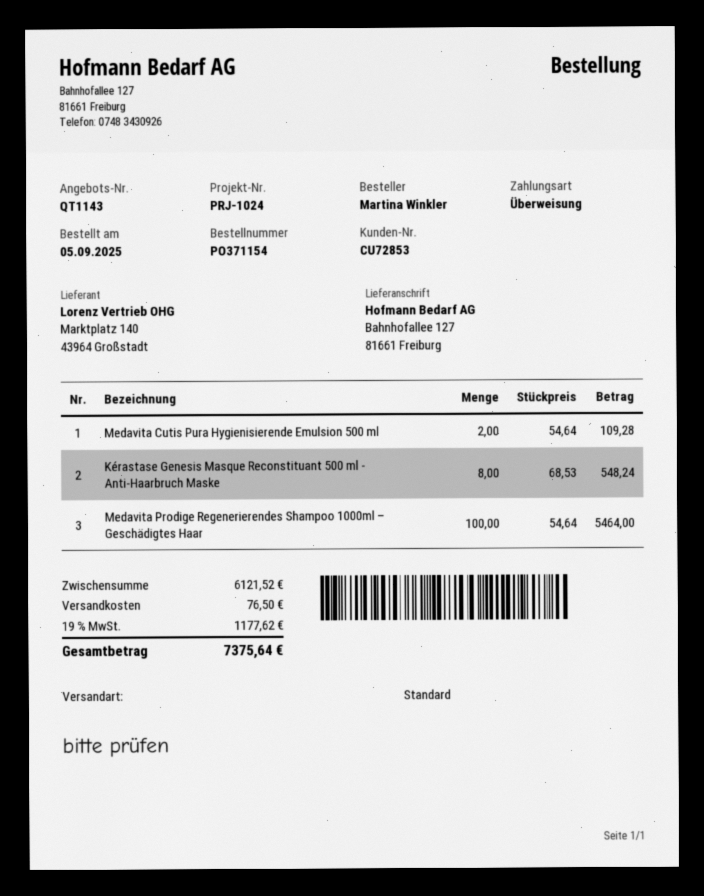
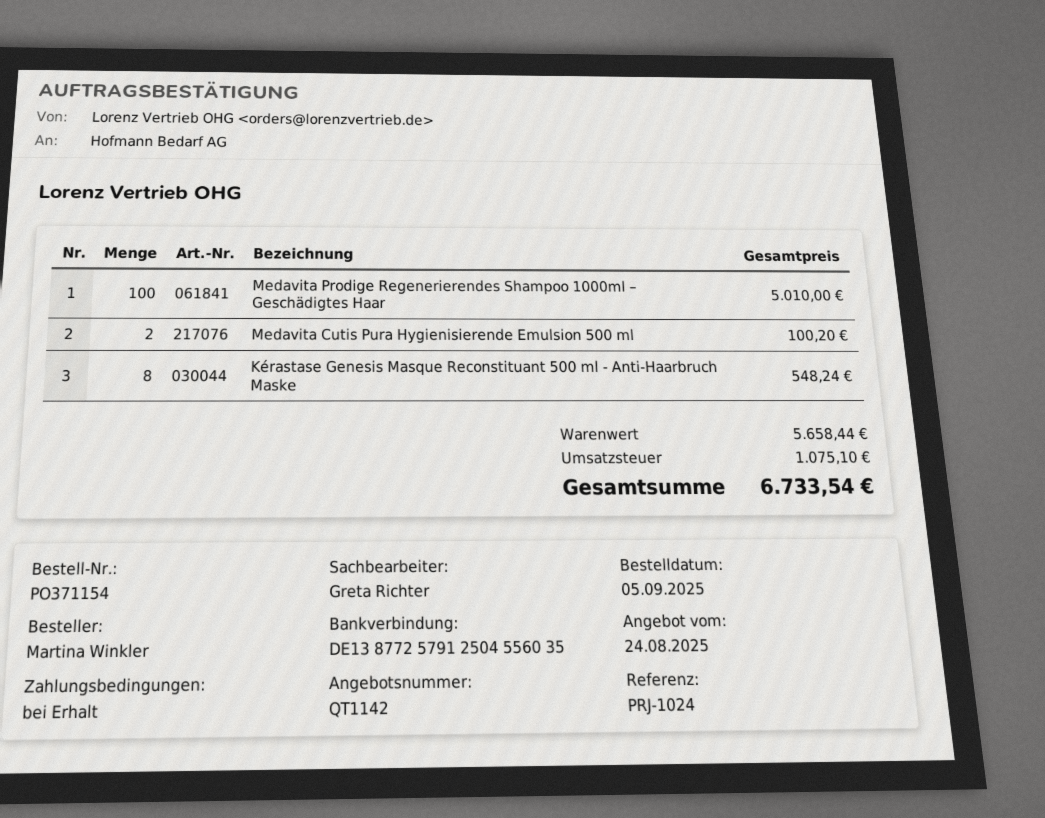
quote number: QT1143 -> QT1142
Medavita Cutis Pura Hygienisierende Emulsion 500 ml: 2 for 109.28 -> 2 for 100.20
Medavita Prodige Regenerierendes Shampoo 1000ml – Geschädigtes Haar: 100 for 5464.00 -> 100 for 5010.00
subtotal: 6121.52 -> 5658.44
shipping: 76.50 -> none
tax: 1177.62 -> 1075.10
total: 7375.64 -> 6733.54

